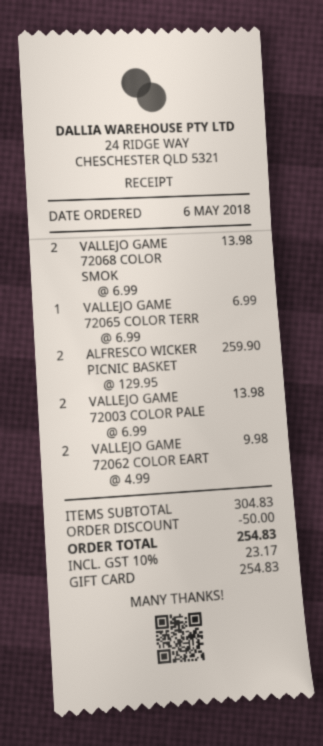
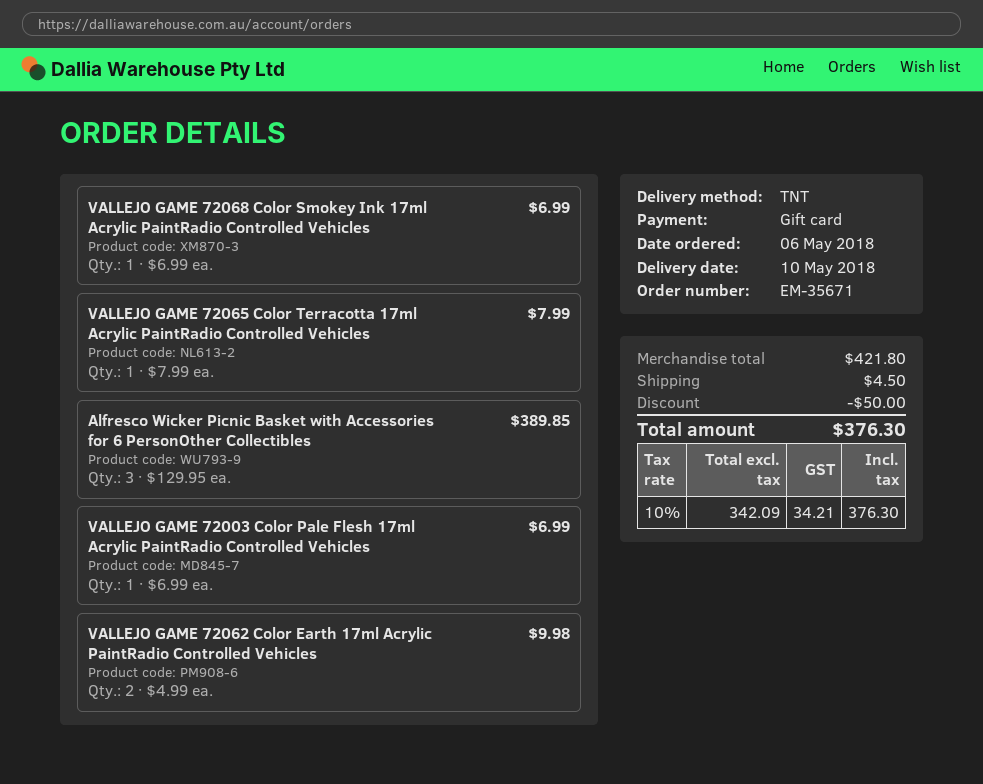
VALLEJO GAME 72068 COLOR SMOK: 2 x 6.99 = 13.98 -> 1 x 6.99 = 6.99
VALLEJO GAME 72065 COLOR TERR: 1 x 6.99 = 6.99 -> 1 x 7.99 = 7.99
ALFRESCO WICKER PICNIC BASKET: 2 x 129.95 = 259.90 -> 3 x 129.95 = 389.85
VALLEJO GAME 72003 COLOR PALE: 2 x 6.99 = 13.98 -> 1 x 6.99 = 6.99
subtotal: 304.83 -> 421.80
shipping: none -> 4.50
tax: 10% = 23.17 -> 10% = 34.21
total: 254.83 -> 376.30

